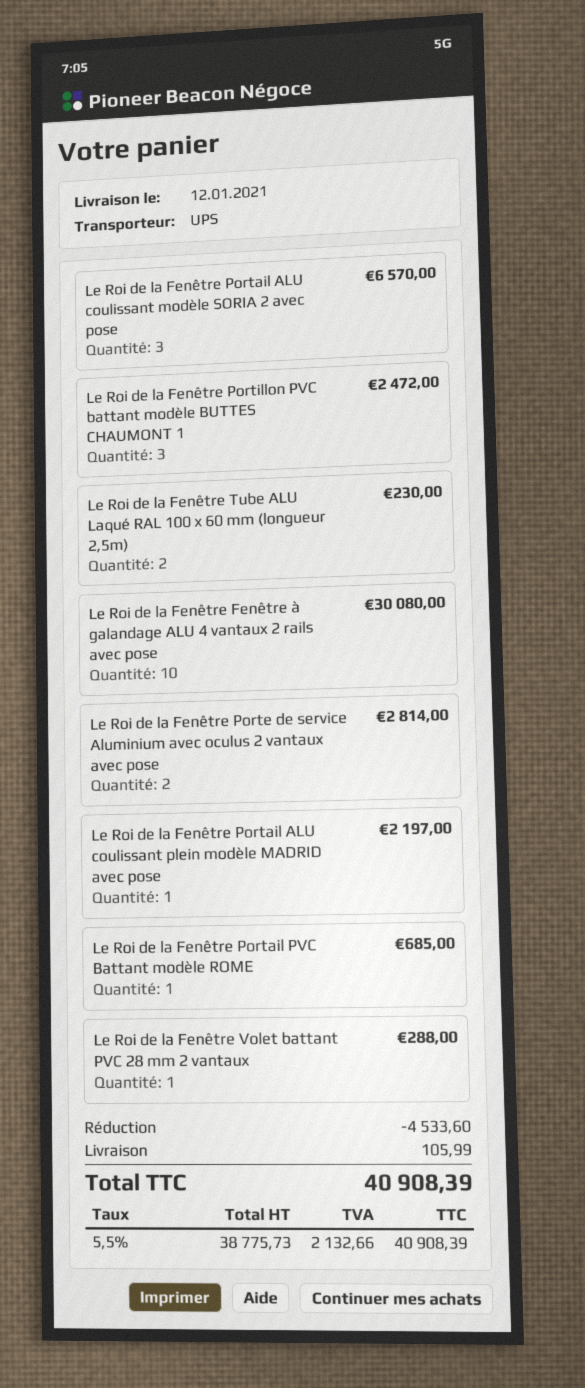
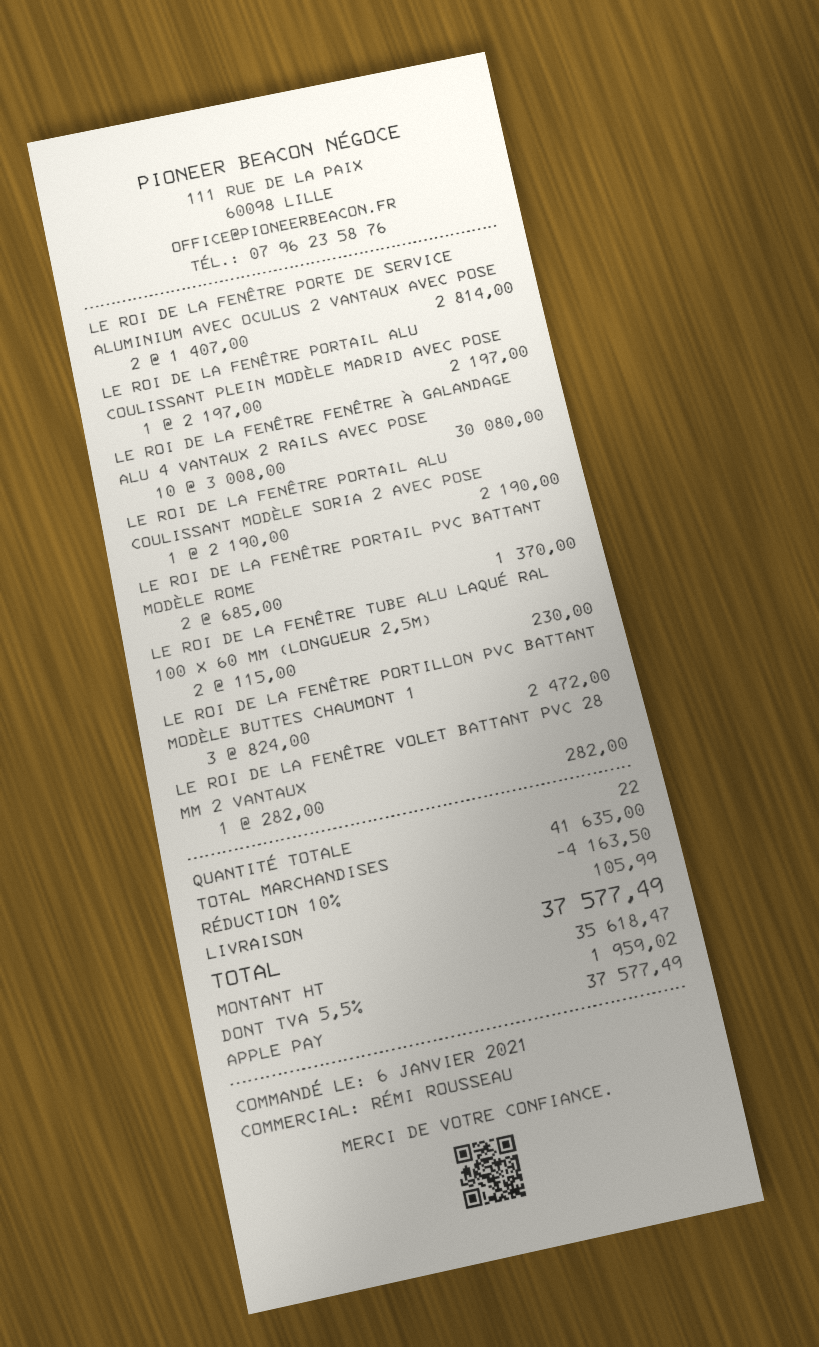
Le Roi de la Fenêtre Portail ALU coulissant modèle SORIA 2 avec pose: 3 for 6570.00 -> 1 for 2190.00
Le Roi de la Fenêtre Portail PVC Battant modèle ROME: 1 for 685.00 -> 2 for 1370.00
Le Roi de la Fenêtre Volet battant PVC 28 mm 2 vantaux: 1 for 288.00 -> 1 for 282.00
discount: 4533.60 -> 4163.50
net: 38775.73 -> 35618.47
tax: 5.5% = 2132.66 -> 5.5% = 1959.02
total: 40908.39 -> 37577.49

